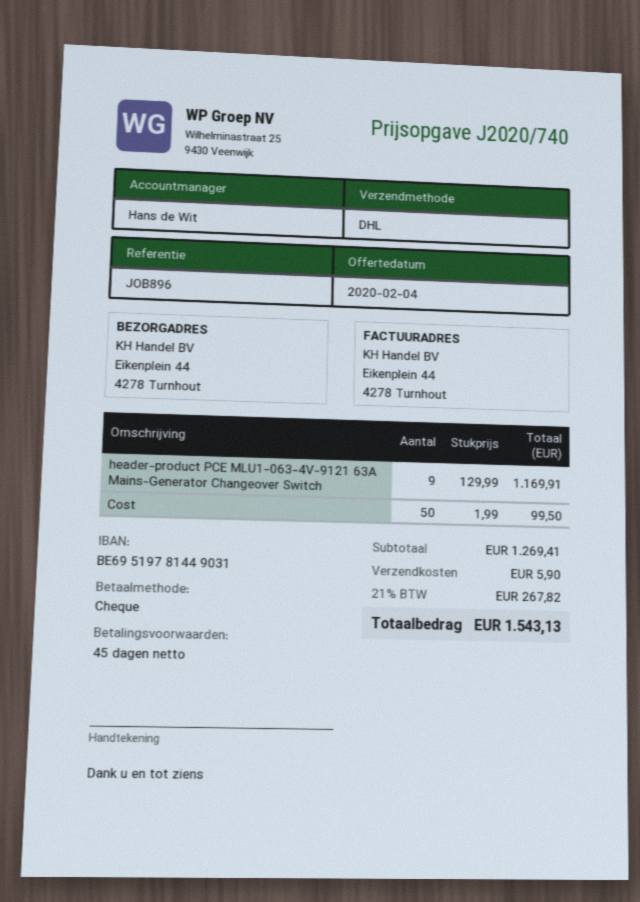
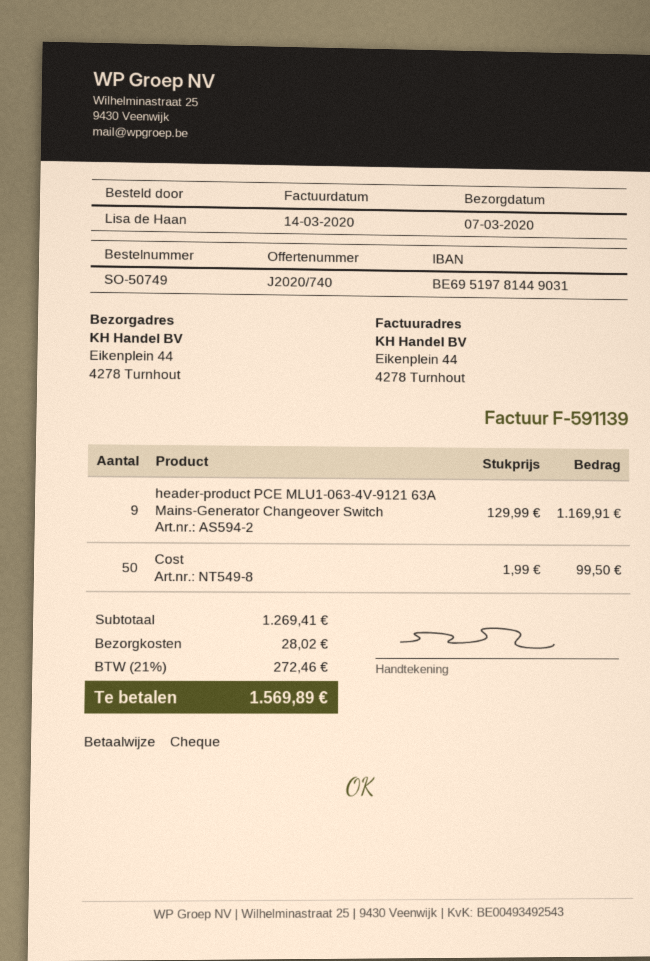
shipping: 5.90 -> 28.02
tax: 21% = 267.82 -> 21% = 272.46
total: 1543.13 -> 1569.89

